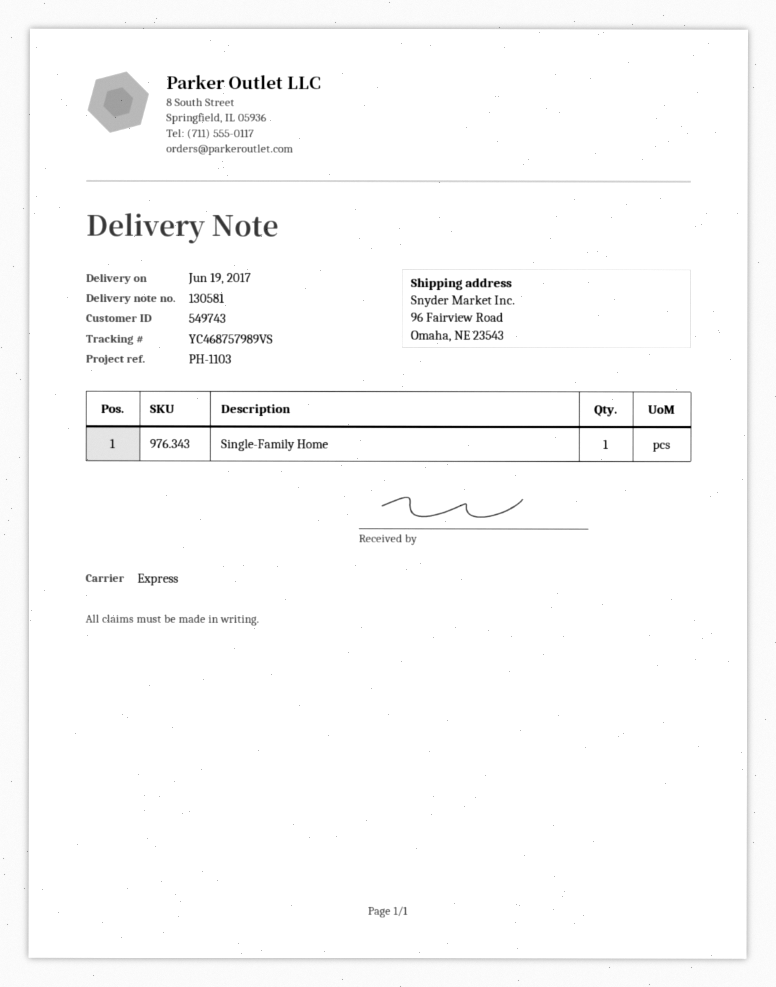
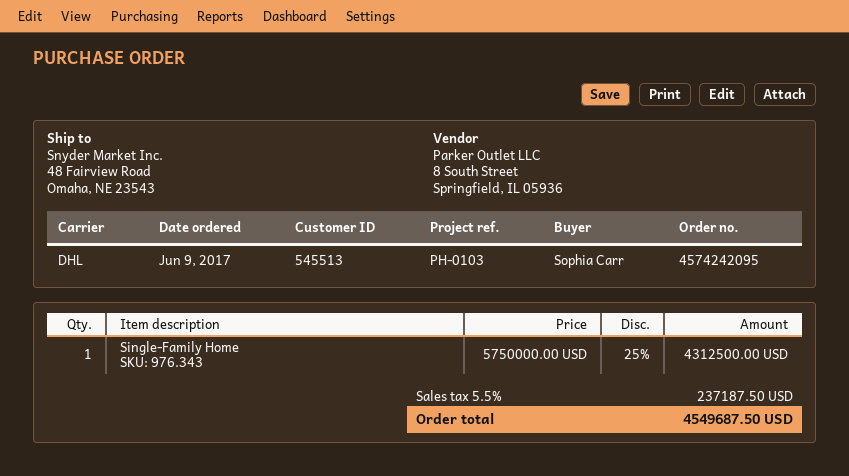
customer number: 549743 -> 545513
reference: PH-1103 -> PH-0103
shipping method: express -> DHL
ship to: 96 Fairview Road, Omaha, NE 23543 -> 48 Fairview Road, Omaha, NE 23543

